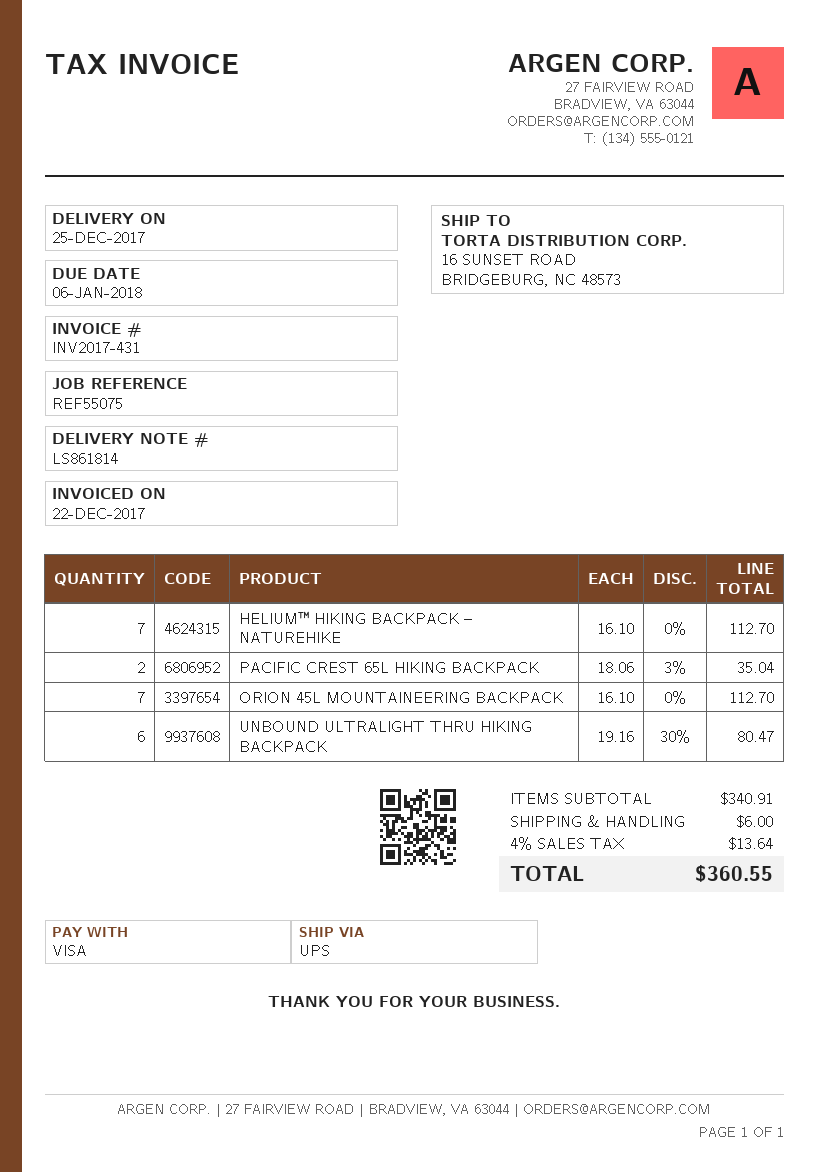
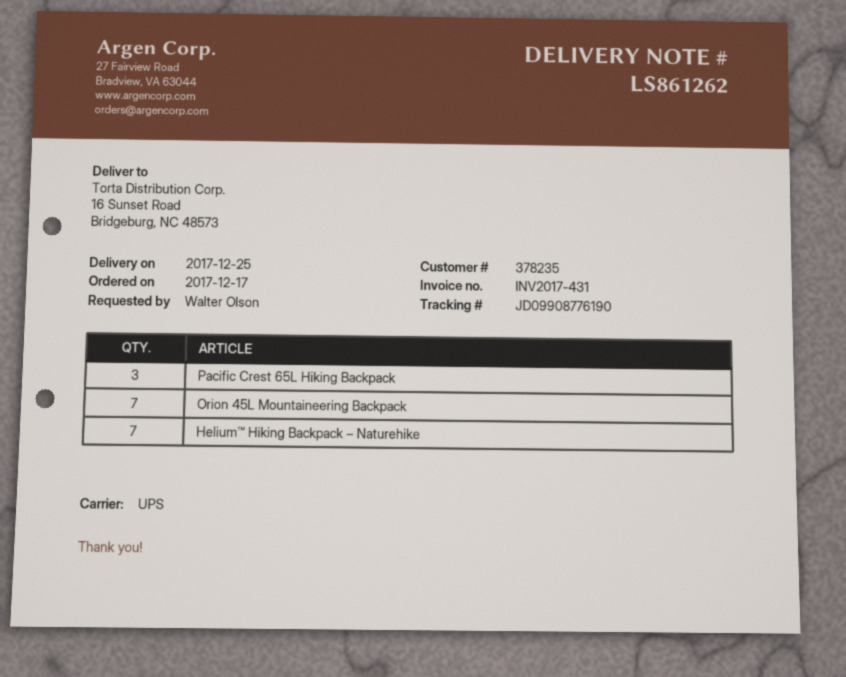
delivery note number: LS861814 -> LS861262
PACIFIC CREST 65L HIKING BACKPACK: 2 -> 3
UNBOUND ULTRALIGHT THRU HIKING BACKPACK: 6 -> none

